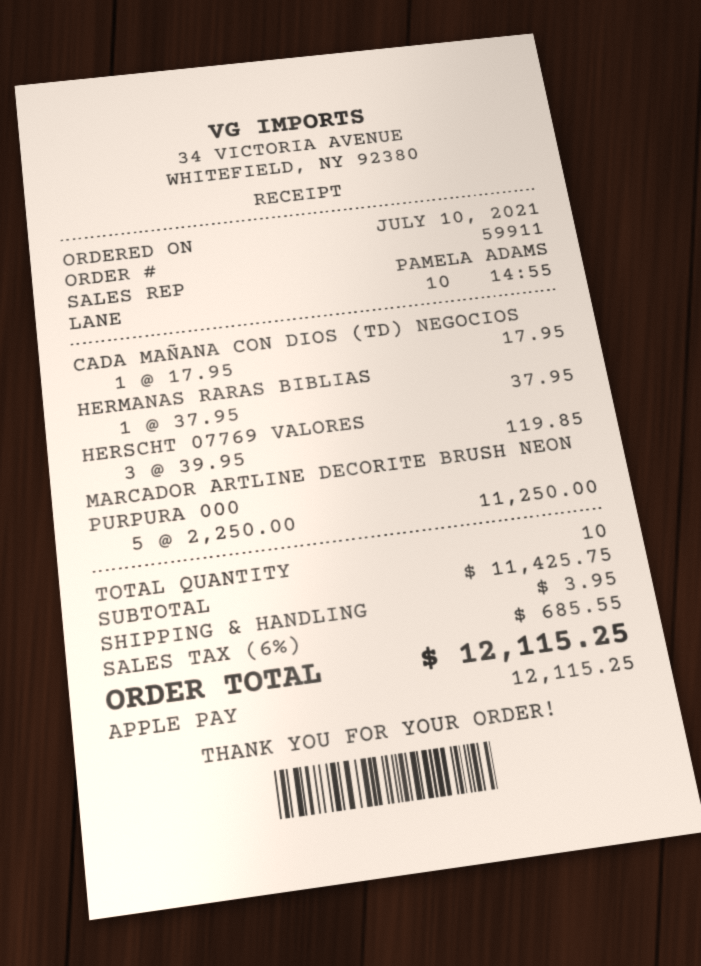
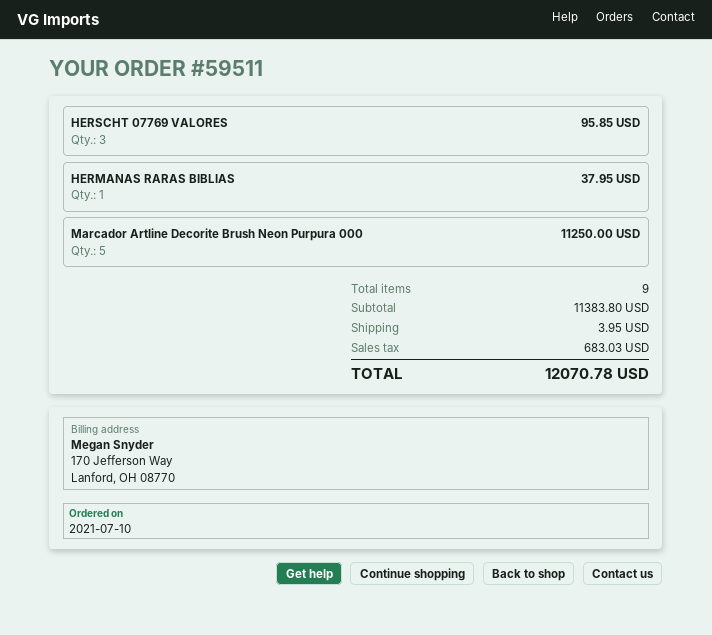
order number: 59911 -> 59511
CADA MAÑANA CON DIOS (TD) NEGOCIOS: 1 for 17.95 -> none
HERSCHT 07769 VALORES: 3 for 119.85 -> 3 for 95.85
total quantity: 10 -> 9
subtotal: 11425.75 -> 11383.80
tax: 685.55 -> 683.03
total: 12115.25 -> 12070.78

